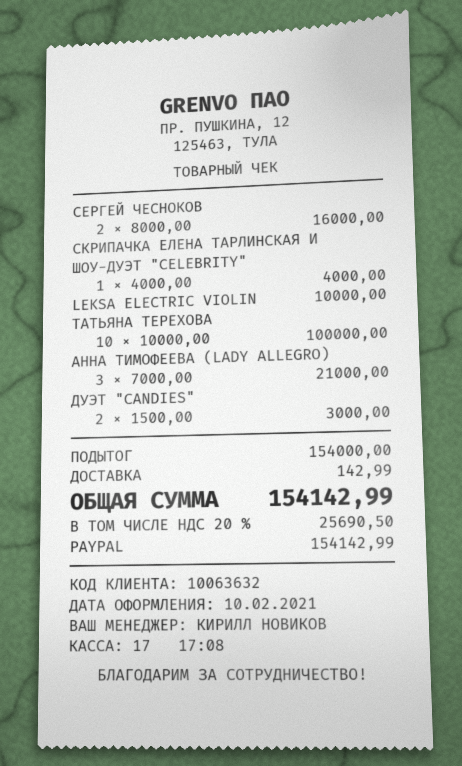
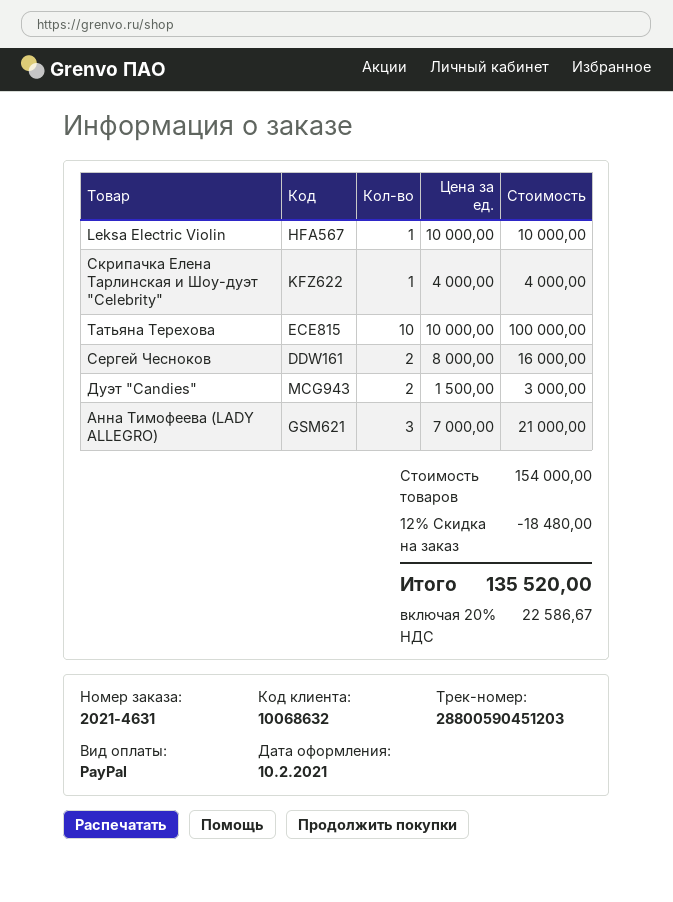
customer number: 10063632 -> 10068632
discount: none -> 12% = 18480.00
shipping: 142.99 -> none
tax: 20% = 25690.50 -> 20% = 22586.67
total: 154142.99 -> 135520.00

